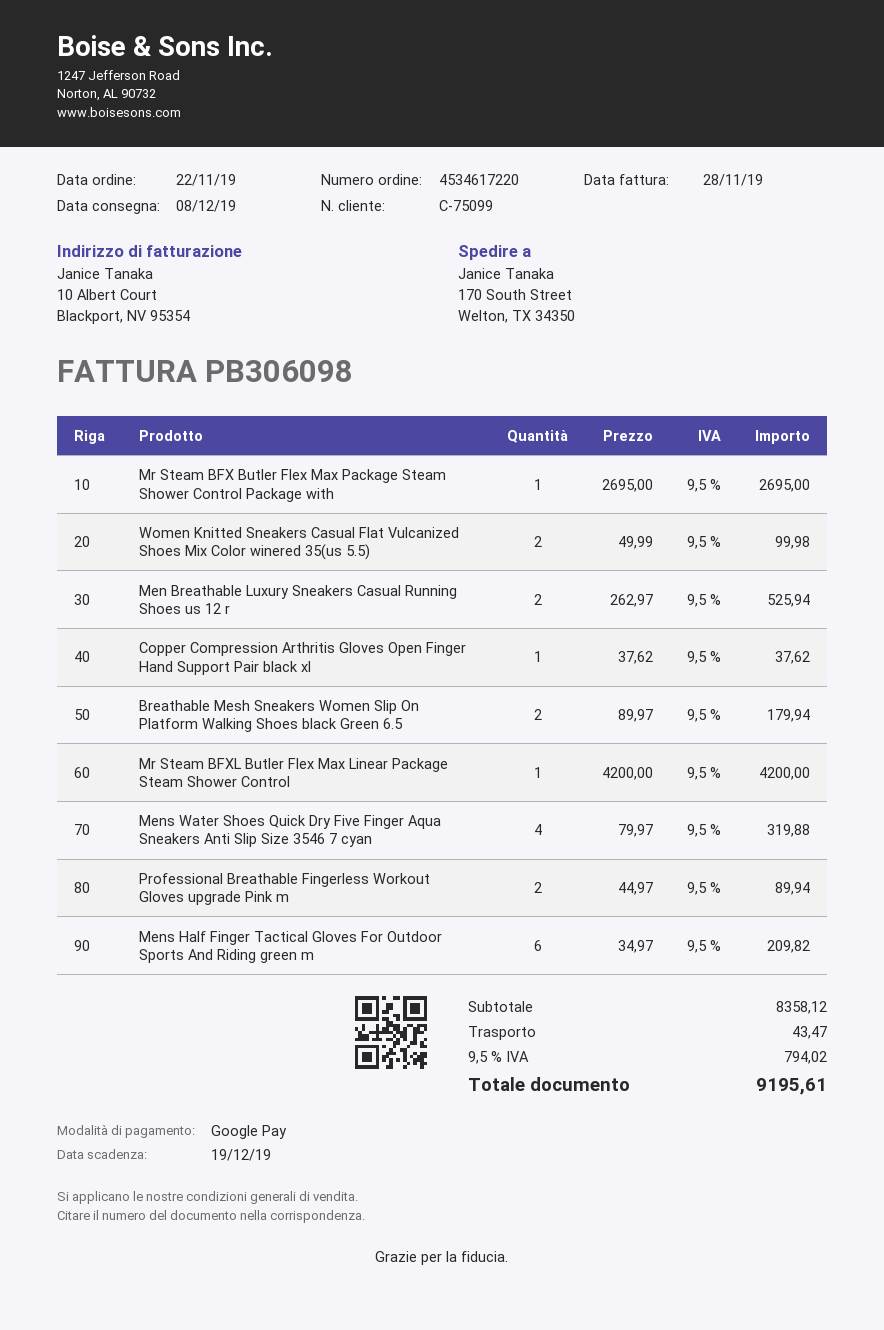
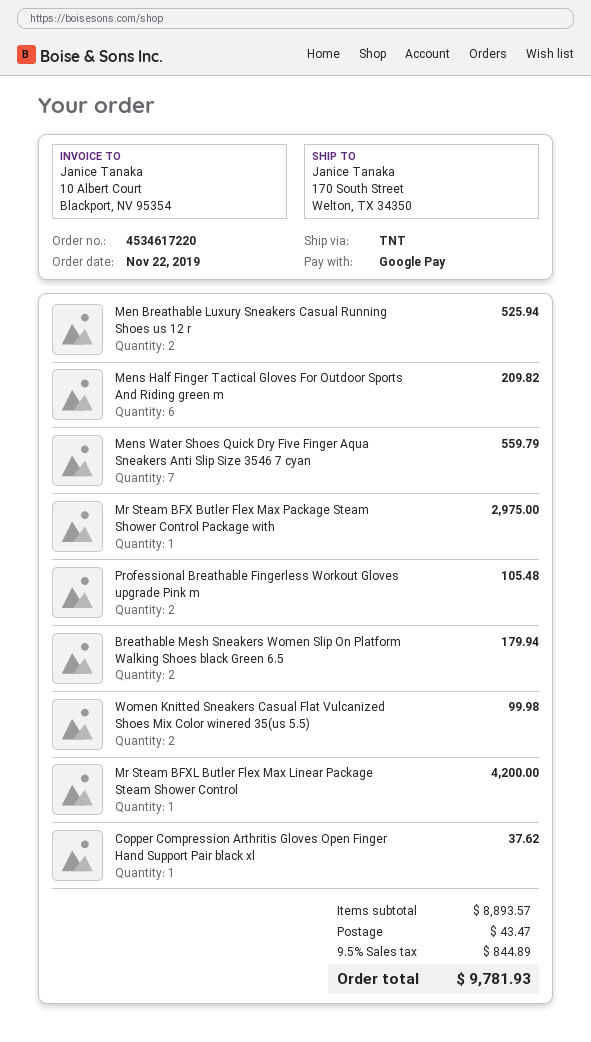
Mr Steam BFX Butler Flex Max Package Steam Shower Control Package with: 1 for 2695.00 -> 1 for 2975.00
Mens Water Shoes Quick Dry Five Finger Aqua Sneakers Anti Slip Size 3546 7 cyan: 4 for 319.88 -> 7 for 559.79
Professional Breathable Fingerless Workout Gloves upgrade Pink m: 2 for 89.94 -> 2 for 105.48
subtotal: 8358.12 -> 8893.57
tax: 9.5% = 794.02 -> 9.5% = 844.89
total: 9195.61 -> 9781.93

